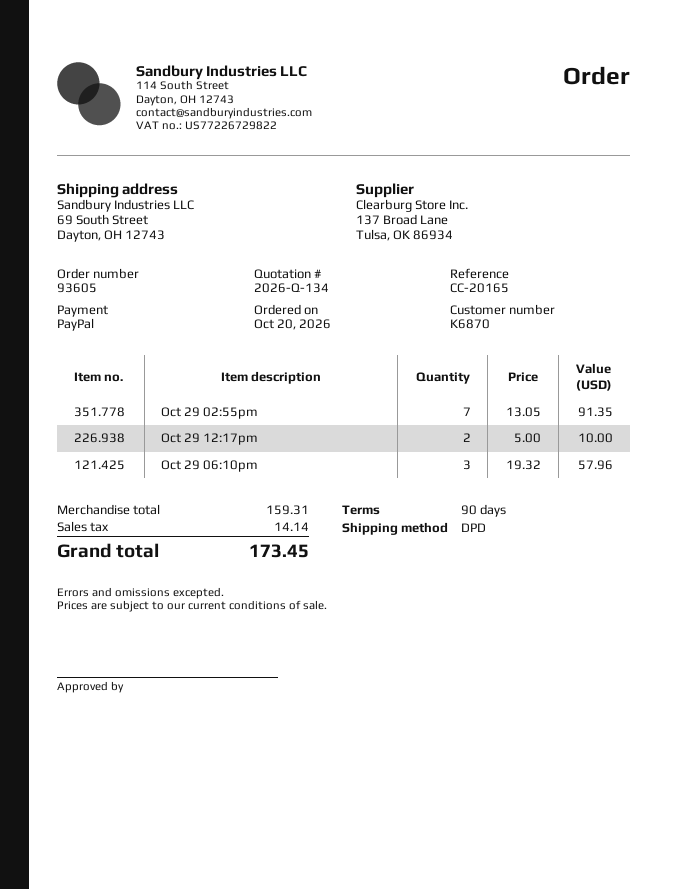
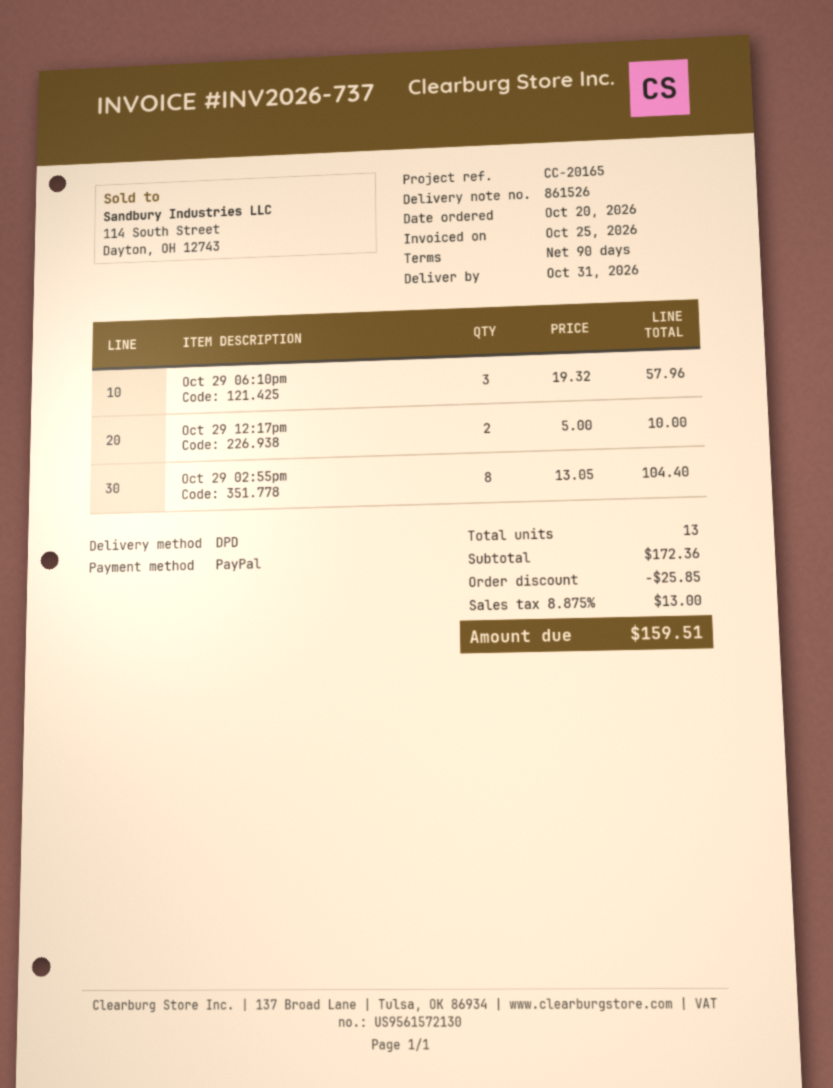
Oct 29 02:55pm: 7 x 13.05 = 91.35 -> 8 x 13.05 = 104.40
subtotal: 159.31 -> 172.36
discount: none -> 25.85
tax: 14.14 -> 13.00
total: 173.45 -> 159.51

